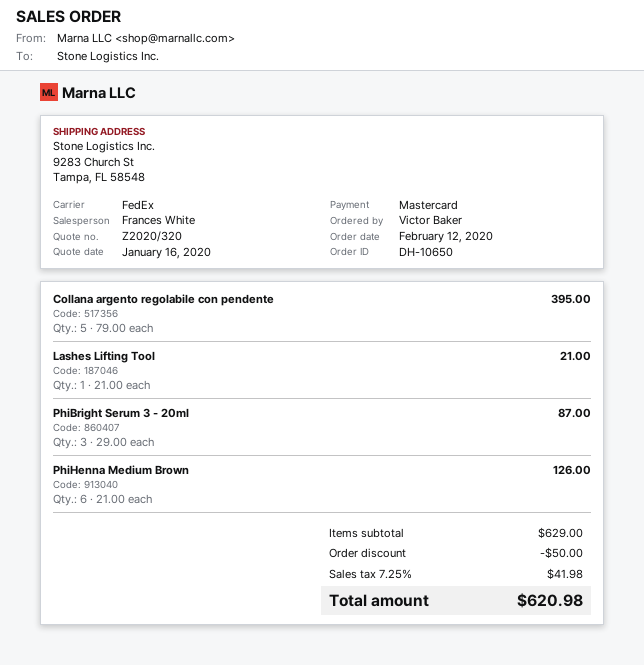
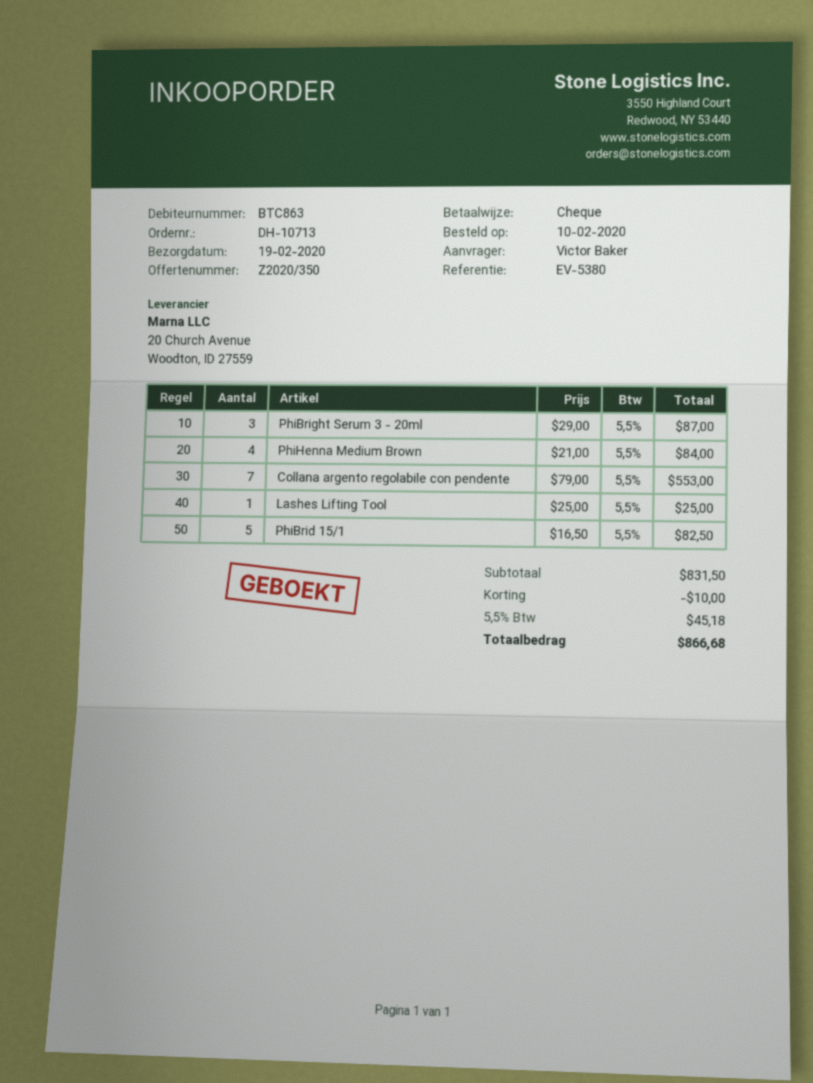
quote number: Z2020/320 -> Z2020/350
order number: DH-10650 -> DH-10713
order date: 2020-02-12 -> 2020-02-10
payment method: Mastercard -> cheque
Collana argento regolabile con pendente: 5 x 79.00 = 395.00 -> 7 x 79.00 = 553.00
Lashes Lifting Tool: 1 x 21.00 = 21.00 -> 1 x 25.00 = 25.00
PhiHenna Medium Brown: 6 x 21.00 = 126.00 -> 4 x 21.00 = 84.00
PhiBrid 15/1: none -> 5 x 16.50 = 82.50
subtotal: 629.00 -> 831.50
discount: 50.00 -> 10.00
tax: 7.25% = 41.98 -> 5.5% = 45.18
total: 620.98 -> 866.68

